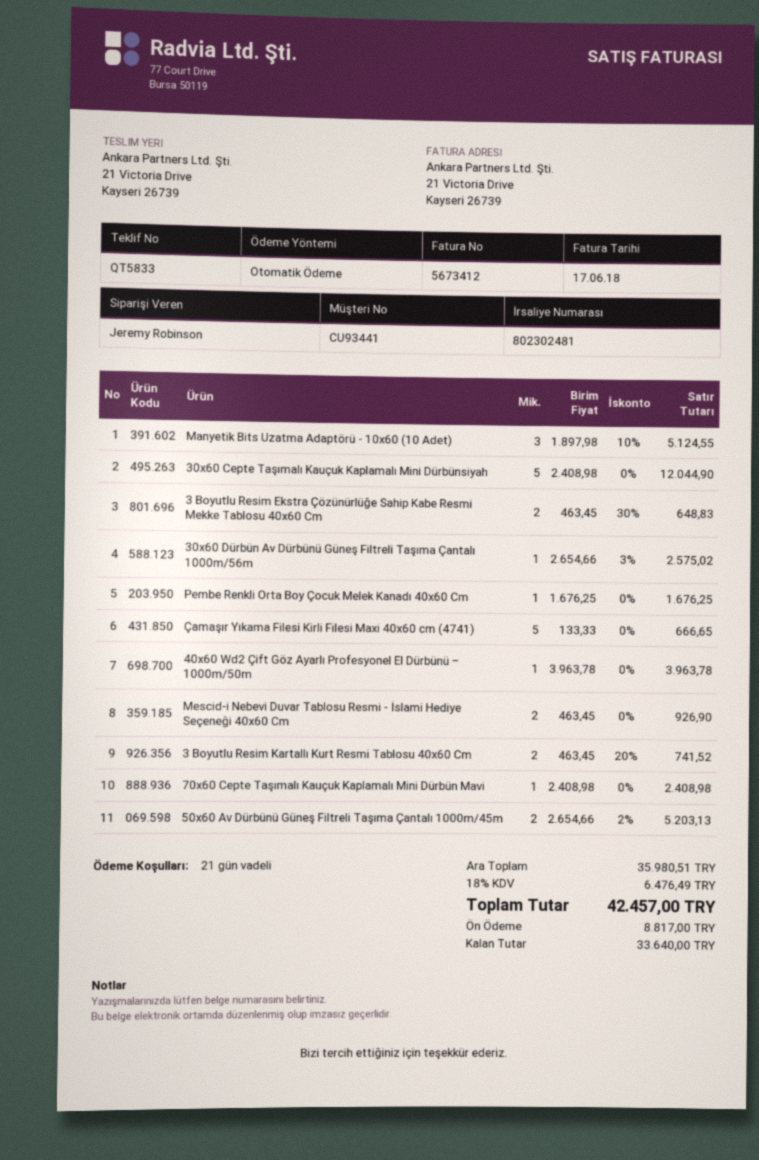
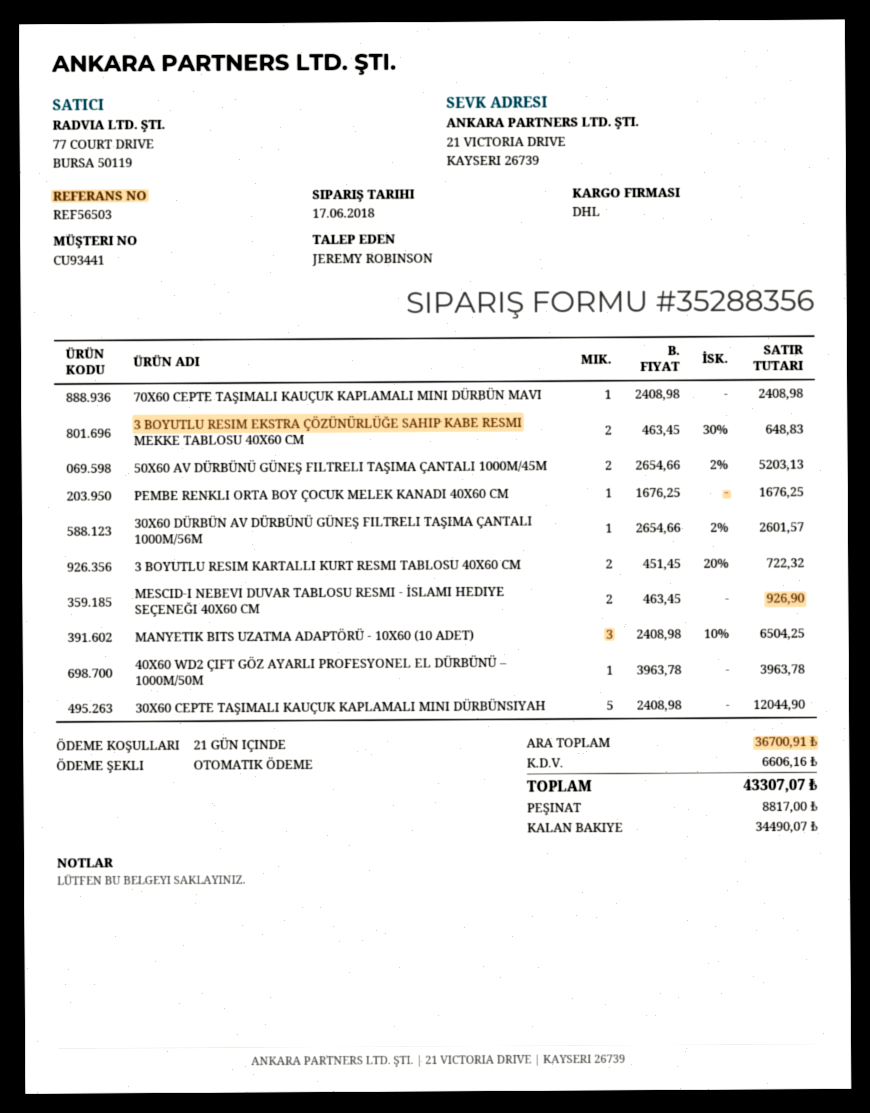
Manyetik Bits Uzatma Adaptörü - 10x60 (10 Adet): 3 x 1897.98 - 10% = 5124.55 -> 3 x 2408.98 - 10% = 6504.25
30x60 Dürbün Av Dürbünü Güneş Filtreli Taşıma Çantalı 1000m/56m: 1 x 2654.66 - 3% = 2575.02 -> 1 x 2654.66 - 2% = 2601.57
Çamaşır Yıkama Filesi Kirli Filesi Maxi 40x60 cm (4741): 5 x 133.33 = 666.65 -> none
3 Boyutlu Resim Kartallı Kurt Resmi Tablosu 40x60 Cm: 2 x 463.45 - 20% = 741.52 -> 2 x 451.45 - 20% = 722.32
subtotal: 35980.51 -> 36700.91
tax: 6476.49 -> 6606.16
total: 42457.00 -> 43307.07
balance: 33640.00 -> 34490.07

